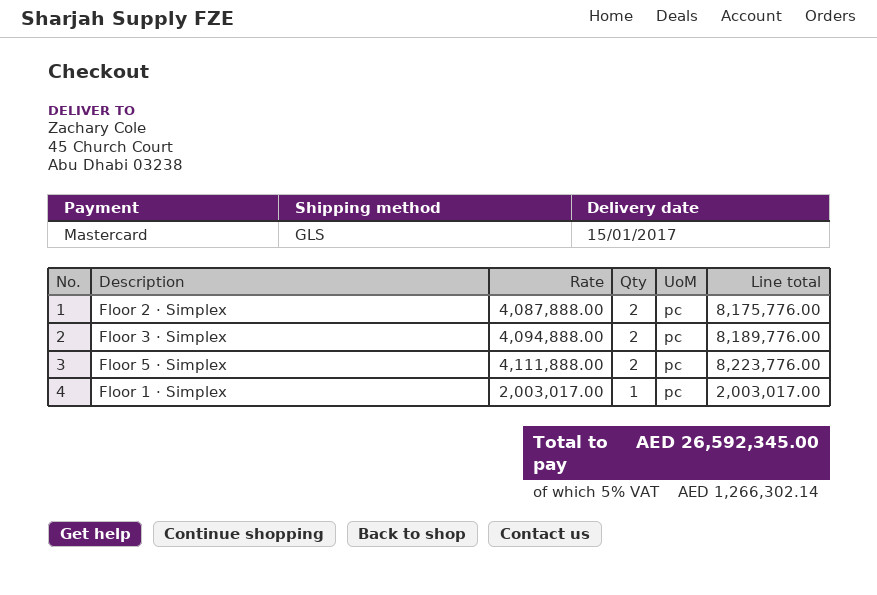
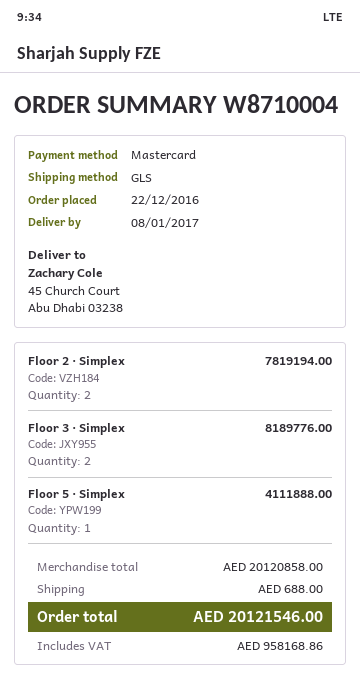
delivery date: 2017-01-15 -> 2017-01-08
Floor 2 · Simplex: 2 for 8175776.00 -> 2 for 7819194.00
Floor 5 · Simplex: 2 for 8223776.00 -> 1 for 4111888.00
Floor 1 · Simplex: 1 for 2003017.00 -> none
shipping: none -> 688.00
tax: 1266302.14 -> 958168.86
total: 26592345.00 -> 20121546.00

